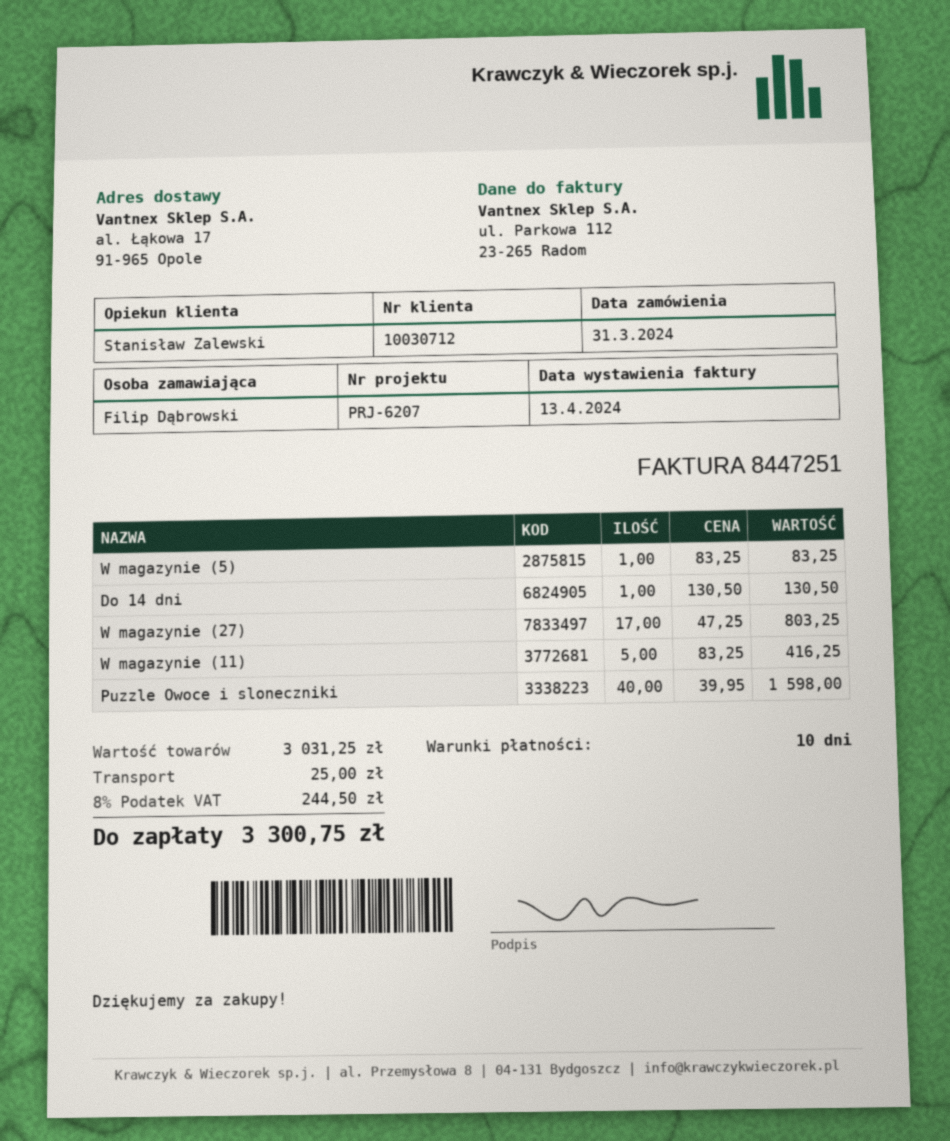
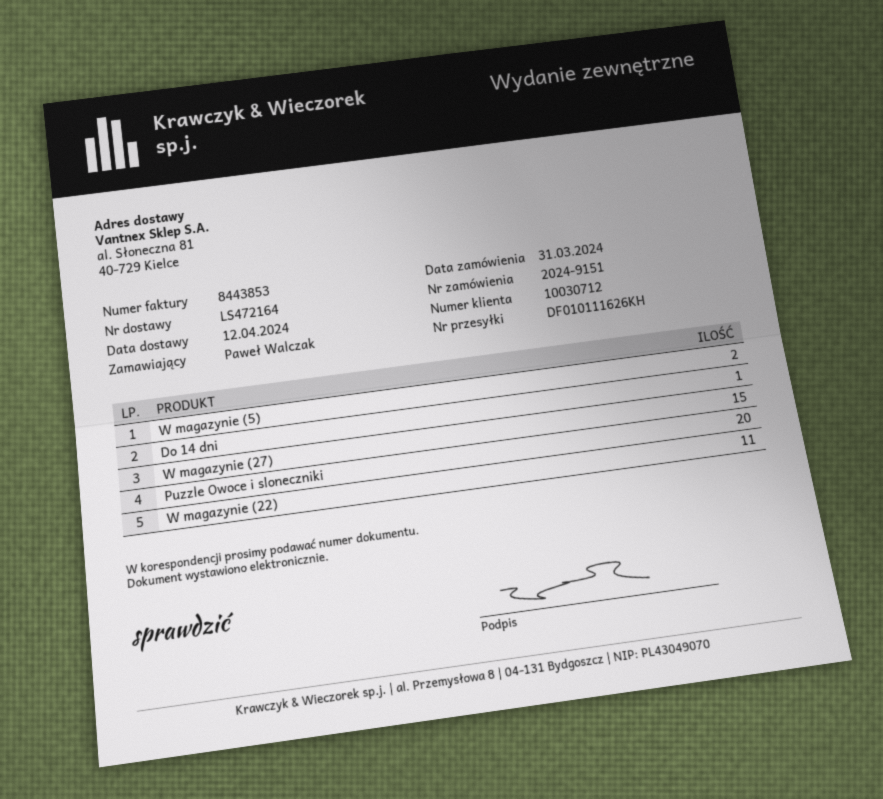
invoice number: 8447251 -> 8443853
ordered by: Filip Dąbrowski -> Paweł Walczak
ship to: al. Łąkowa 17, 91-965 Opole -> al. Słoneczna 81, 40-729 Kielce
W magazynie (5): 1 -> 2
W magazynie (27): 17 -> 15
W magazynie (11): 5 -> none
Puzzle Owoce i sloneczniki: 40 -> 20
W magazynie (22): none -> 11

